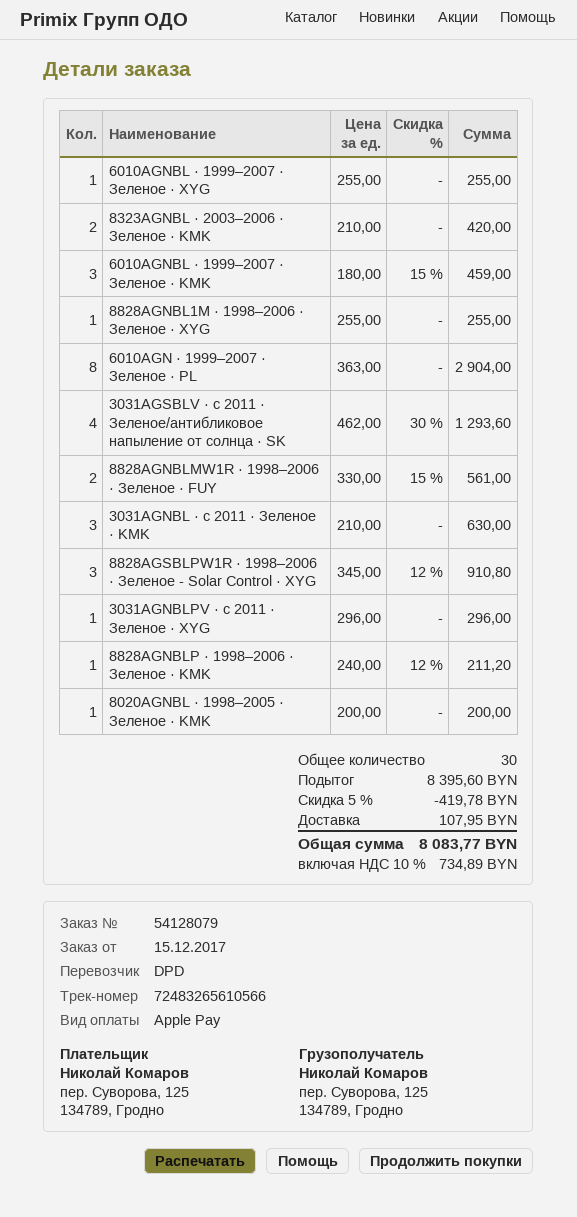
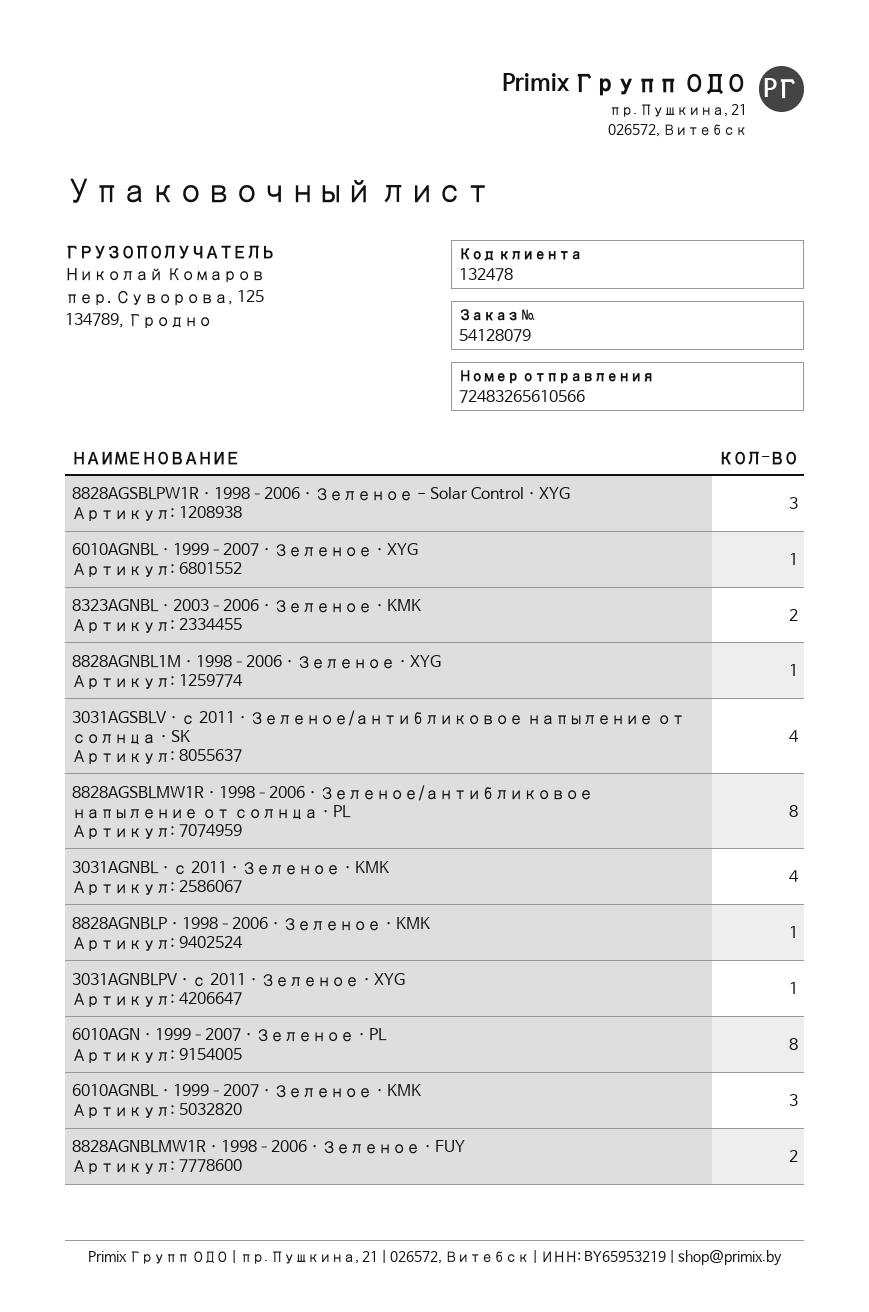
3031AGNBL · с 2011 · Зеленое · KMK: 3 -> 4
8020AGNBL · 1998–2005 · Зеленое · KMK: 1 -> none
8828AGSBLMW1R · 1998–2006 · Зеленое/антибликовое напыление от солнца · PL: none -> 8

